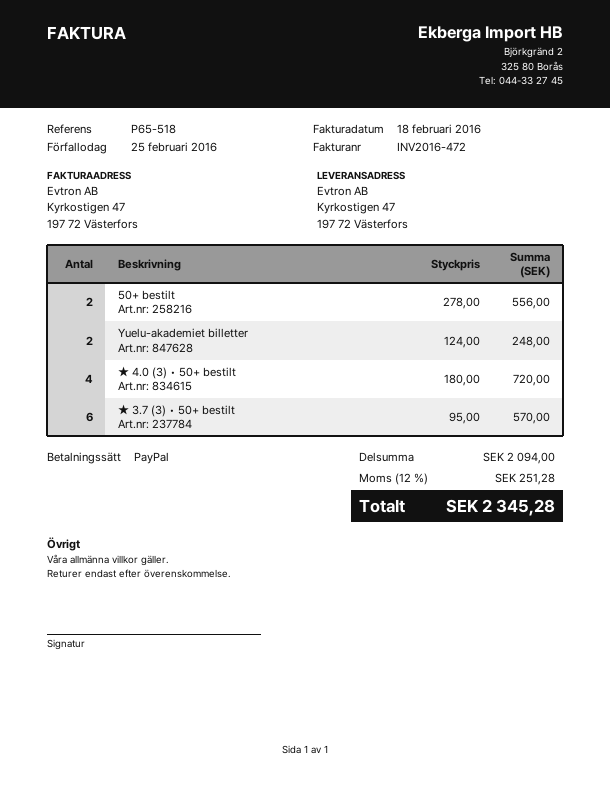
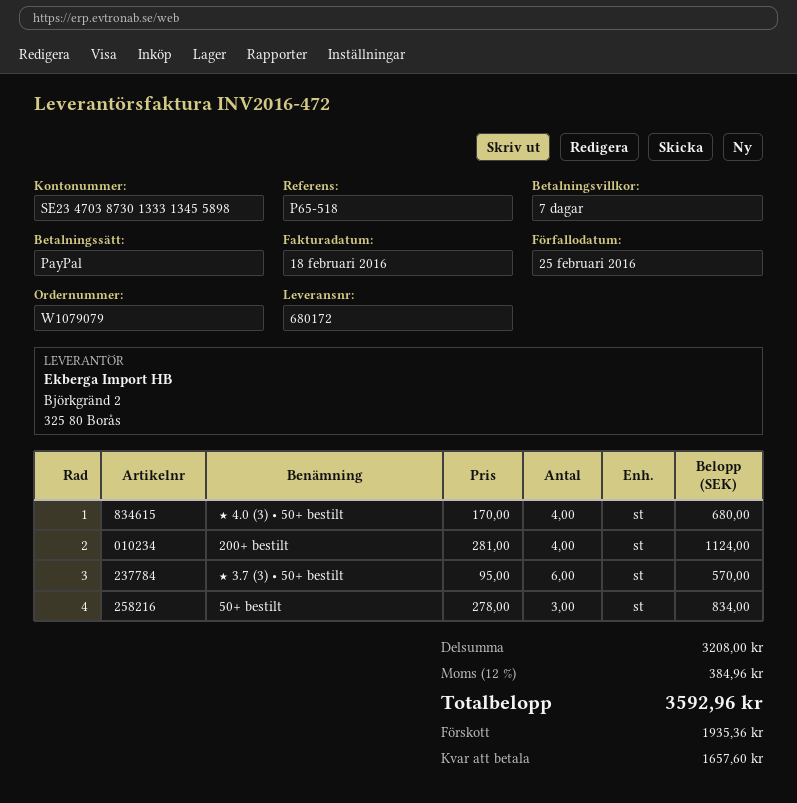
50+ bestilt: 2 x 278.00 = 556.00 -> 3 x 278.00 = 834.00
Yuelu-akademiet billetter: 2 x 124.00 = 248.00 -> none
★ 4.0 (3) • 50+ bestilt: 4 x 180.00 = 720.00 -> 4 x 170.00 = 680.00
200+ bestilt: none -> 4 x 281.00 = 1124.00
subtotal: 2094.00 -> 3208.00
tax: 12% = 251.28 -> 12% = 384.96
total: 2345.28 -> 3592.96

